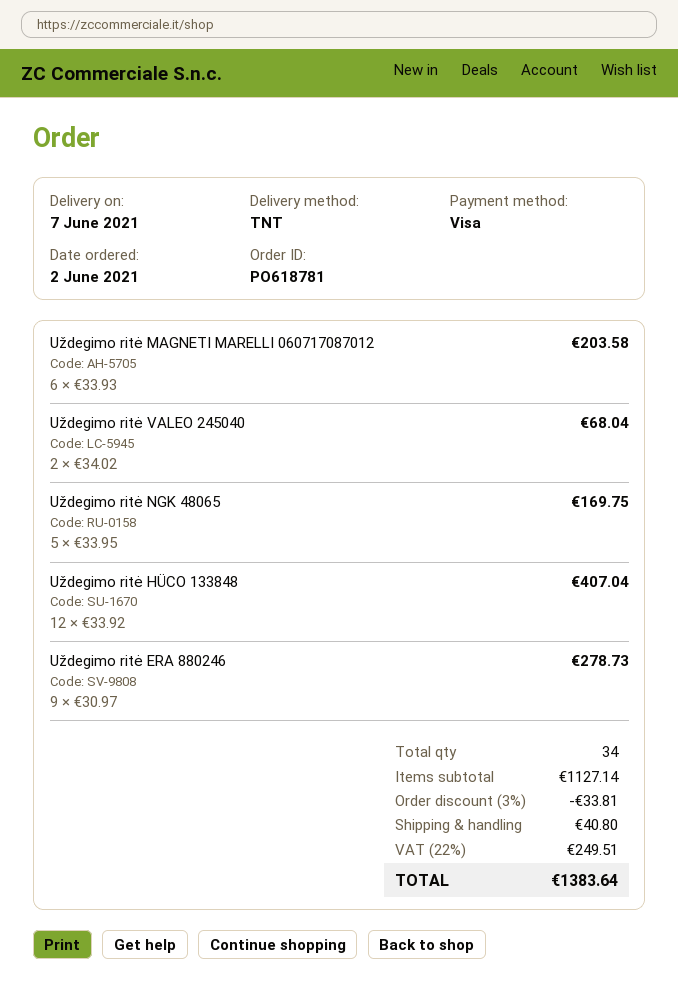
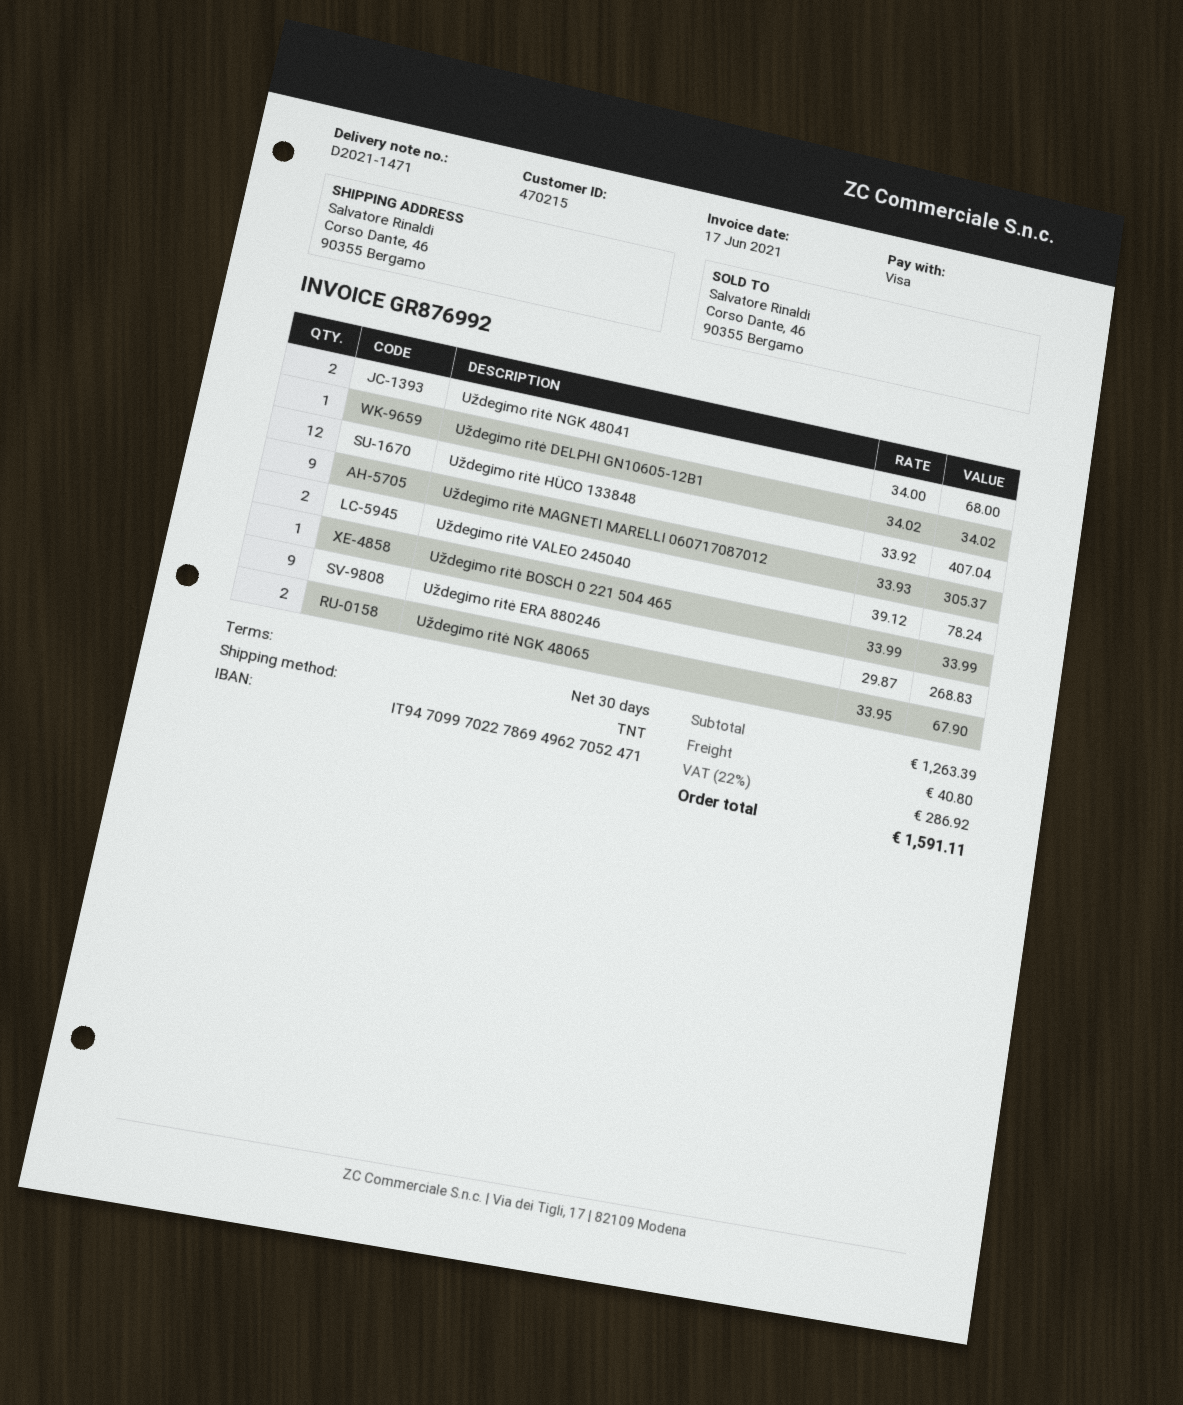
Uždegimo ritė MAGNETI MARELLI 060717087012: 6 x 33.93 = 203.58 -> 9 x 33.93 = 305.37
Uždegimo ritė VALEO 245040: 2 x 34.02 = 68.04 -> 2 x 39.12 = 78.24
Uždegimo ritė NGK 48065: 5 x 33.95 = 169.75 -> 2 x 33.95 = 67.90
Uždegimo ritė ERA 880246: 9 x 30.97 = 278.73 -> 9 x 29.87 = 268.83
Uždegimo ritė NGK 48041: none -> 2 x 34.00 = 68.00
Uždegimo ritė DELPHI GN10605-12B1: none -> 1 x 34.02 = 34.02
Uždegimo ritė BOSCH 0 221 504 465: none -> 1 x 33.99 = 33.99
subtotal: 1127.14 -> 1263.39
discount: 3% = 33.81 -> none
tax: 22% = 249.51 -> 22% = 286.92
total: 1383.64 -> 1591.11

